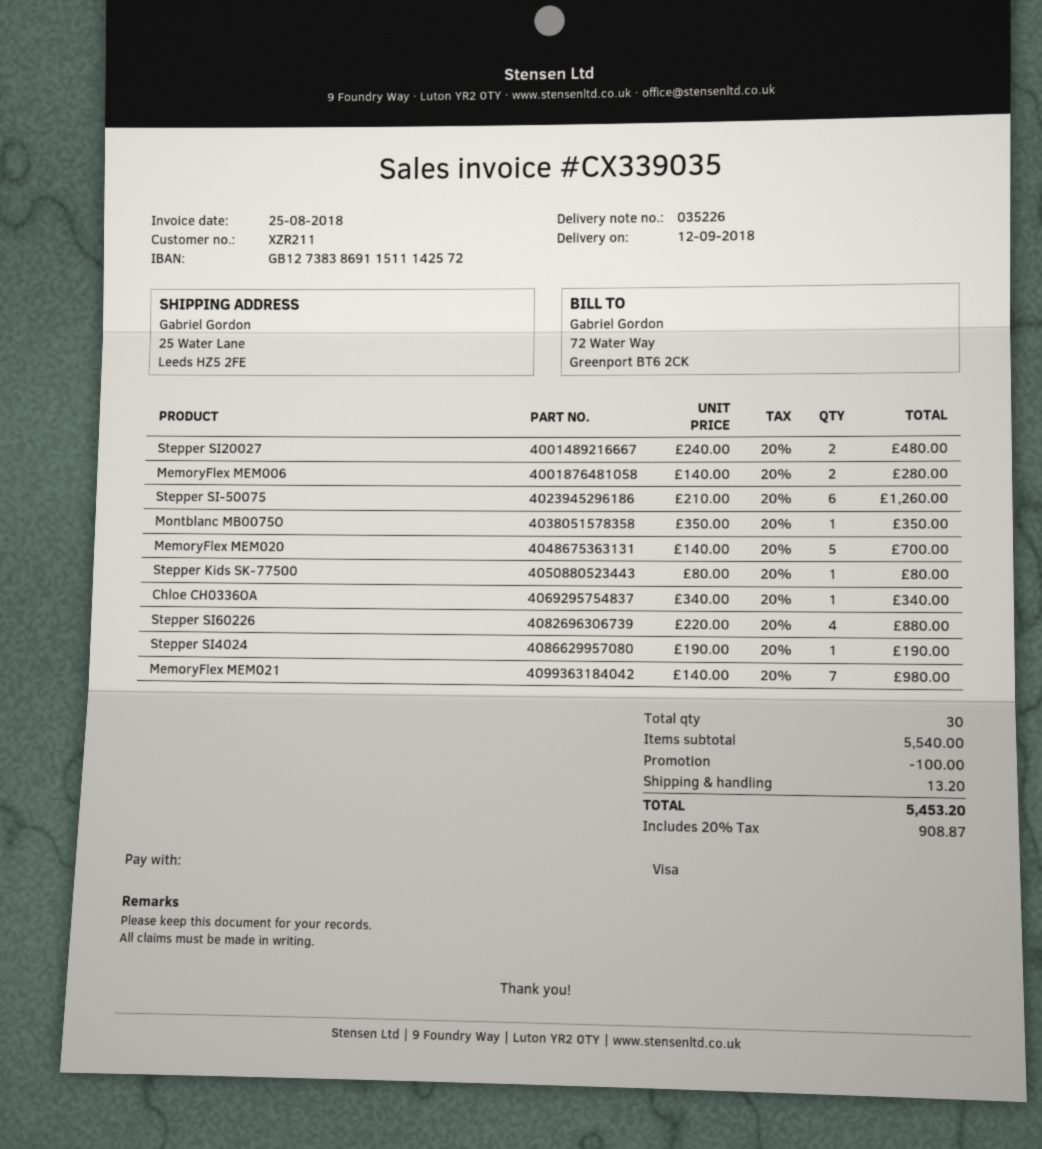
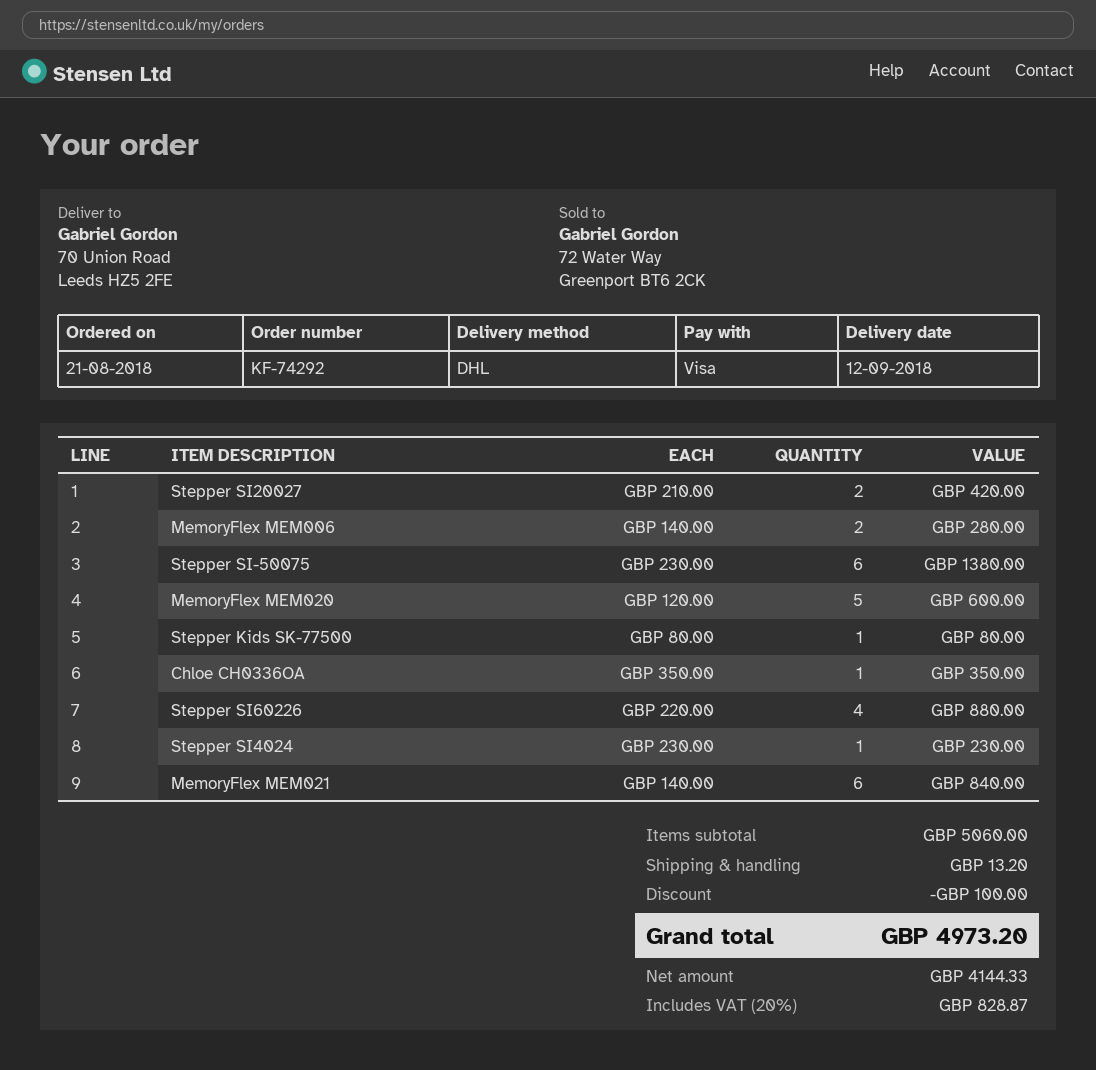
ship to: 25 Water Lane, Leeds HZ5 2FE -> 70 Union Road, Leeds HZ5 2FE
Stepper SI20027: 2 x 240.00 = 480.00 -> 2 x 210.00 = 420.00
Stepper SI-50075: 6 x 210.00 = 1260.00 -> 6 x 230.00 = 1380.00
Montblanc MB0075O: 1 x 350.00 = 350.00 -> none
MemoryFlex MEM020: 5 x 140.00 = 700.00 -> 5 x 120.00 = 600.00
Chloe CH0336OA: 1 x 340.00 = 340.00 -> 1 x 350.00 = 350.00
Stepper SI4024: 1 x 190.00 = 190.00 -> 1 x 230.00 = 230.00
MemoryFlex MEM021: 7 x 140.00 = 980.00 -> 6 x 140.00 = 840.00
subtotal: 5540.00 -> 5060.00
tax: 20% = 908.87 -> 20% = 828.87
total: 5453.20 -> 4973.20

